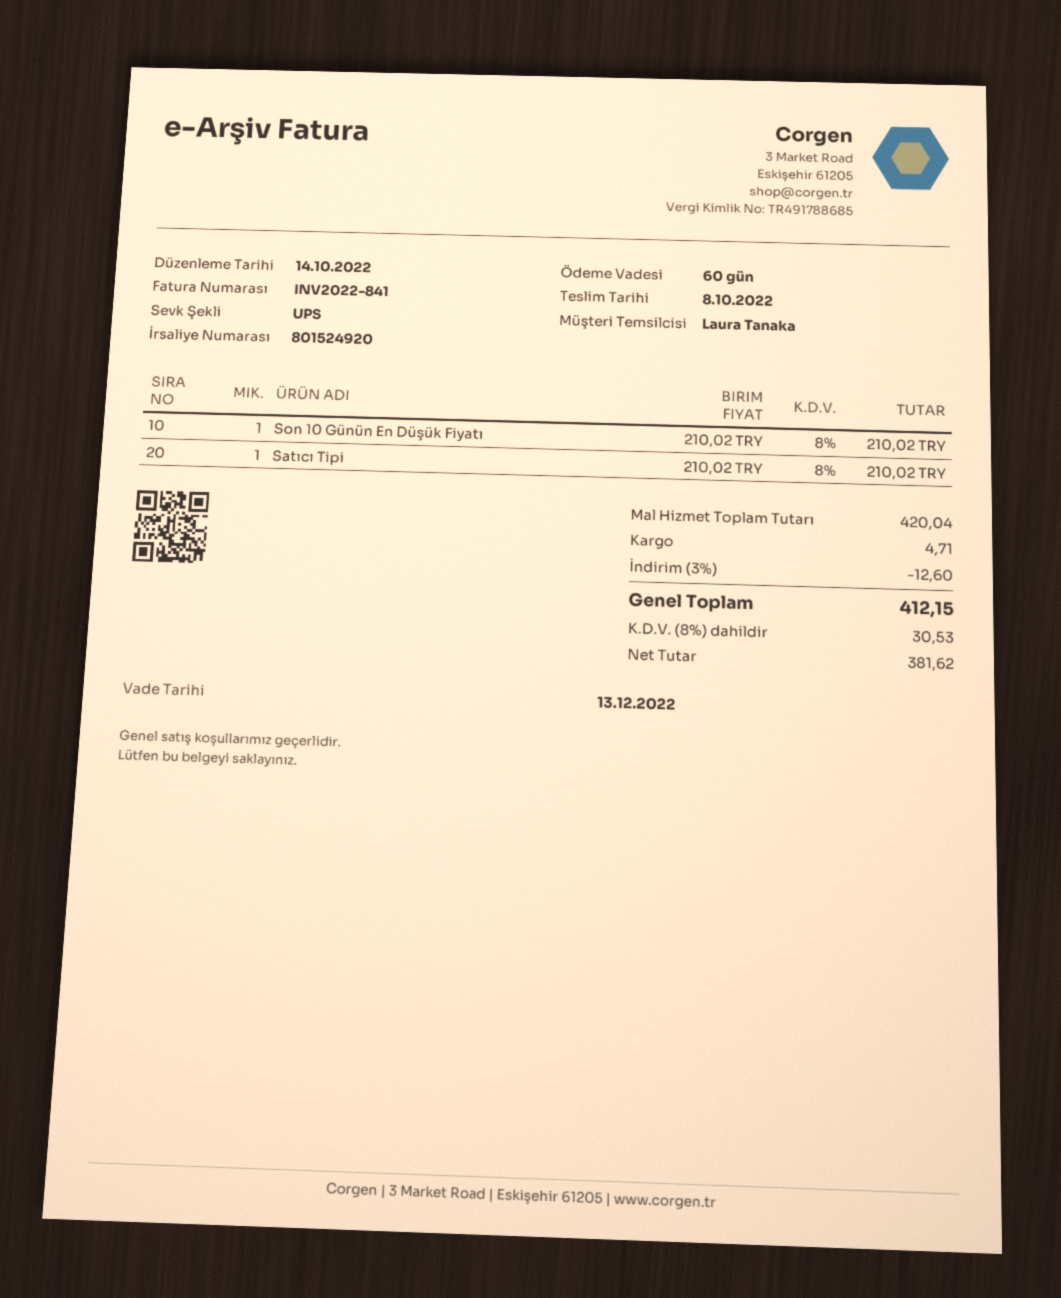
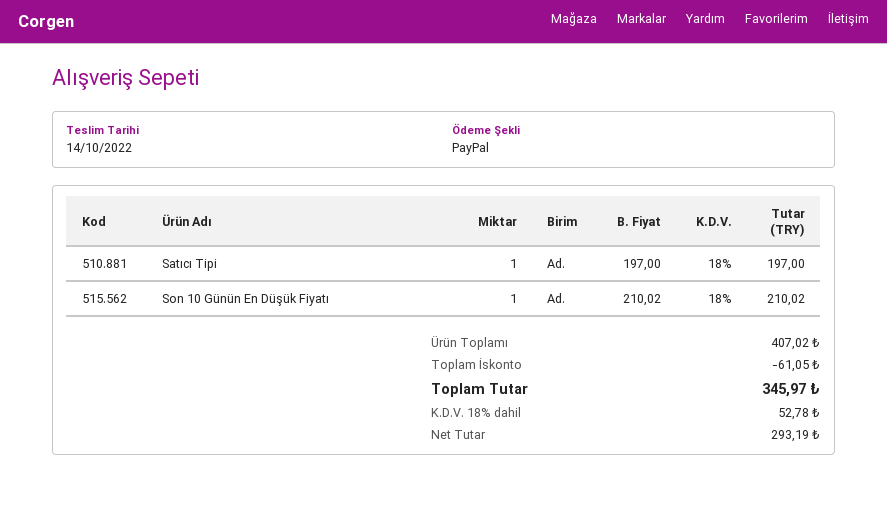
delivery date: 2022-10-08 -> 2022-10-14
Satıcı Tipi: 1 x 210.02 = 210.02 -> 1 x 197.00 = 197.00
subtotal: 420.04 -> 407.02
discount: 12.60 -> 61.05
shipping: 4.71 -> none
net: 381.62 -> 293.19
tax: 8% = 30.53 -> 18% = 52.78
total: 412.15 -> 345.97

